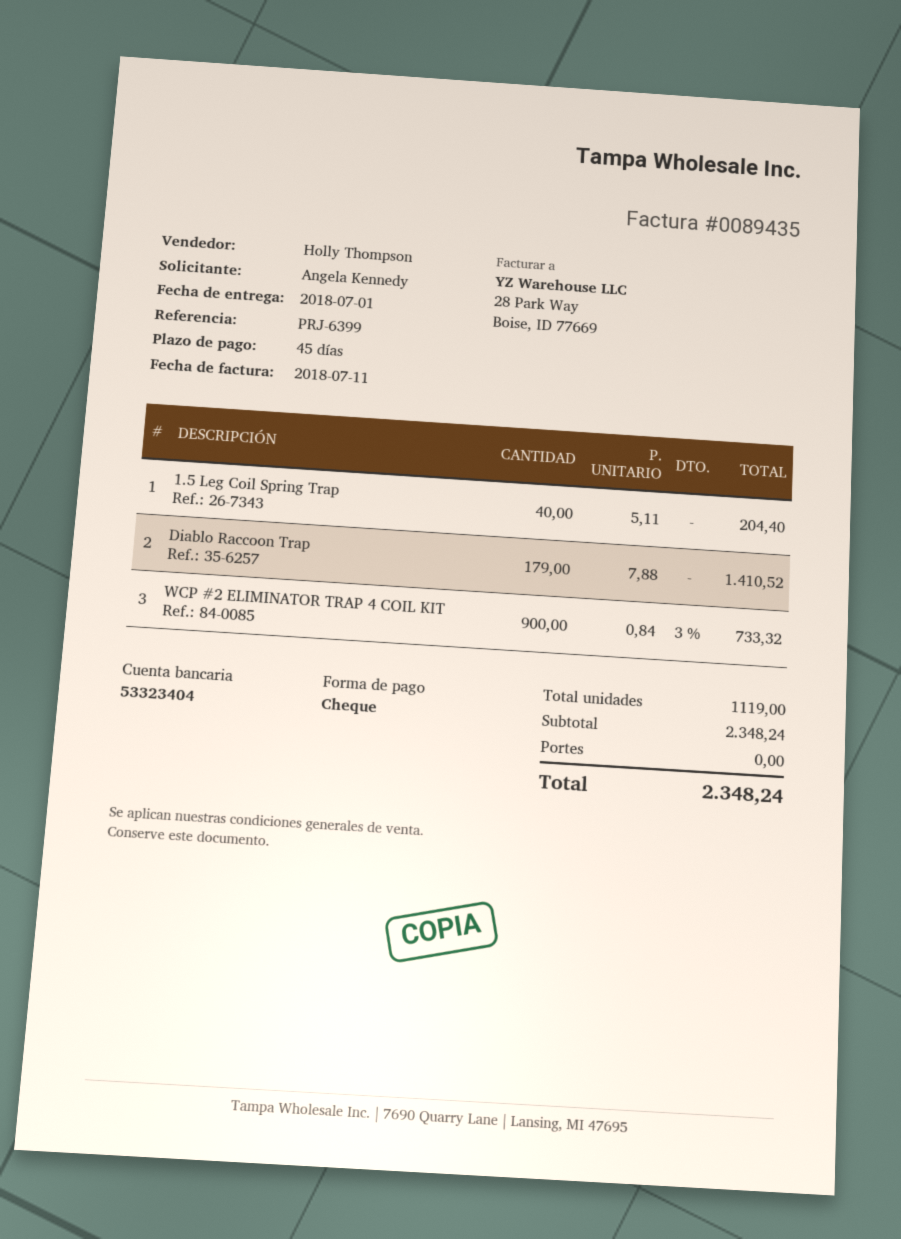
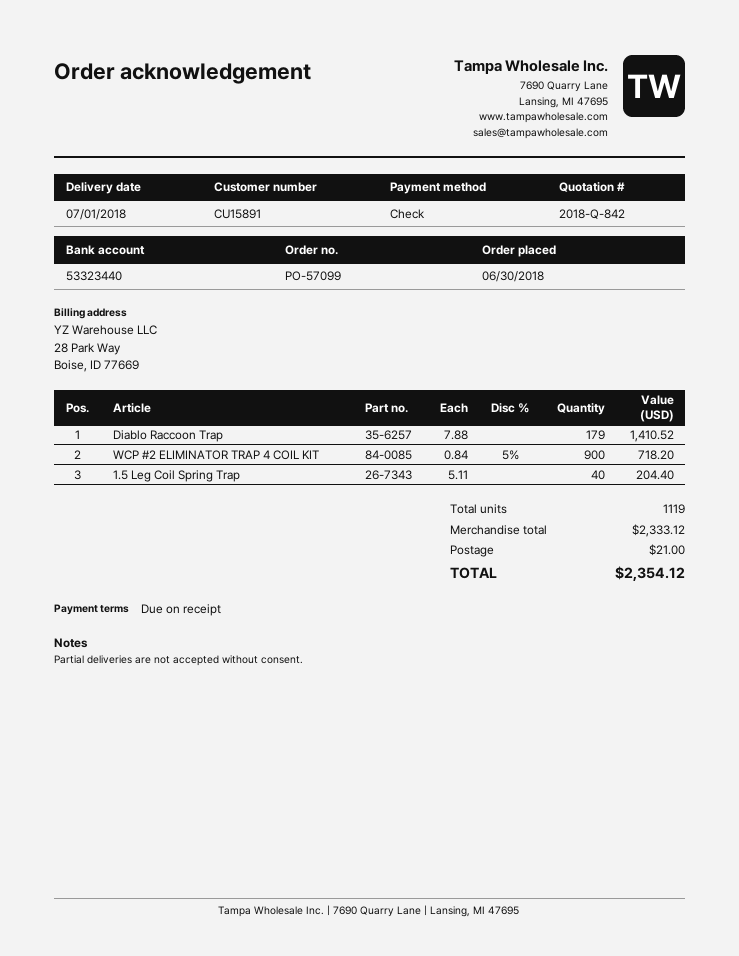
payment terms: 45 days -> on receipt
bank account: 53323404 -> 53323440
WCP #2 ELIMINATOR TRAP 4 COIL KIT: 900 x 0.84 - 3% = 733.32 -> 900 x 0.84 - 5% = 718.20
subtotal: 2348.24 -> 2333.12
shipping: 0.00 -> 21.00
total: 2348.24 -> 2354.12

